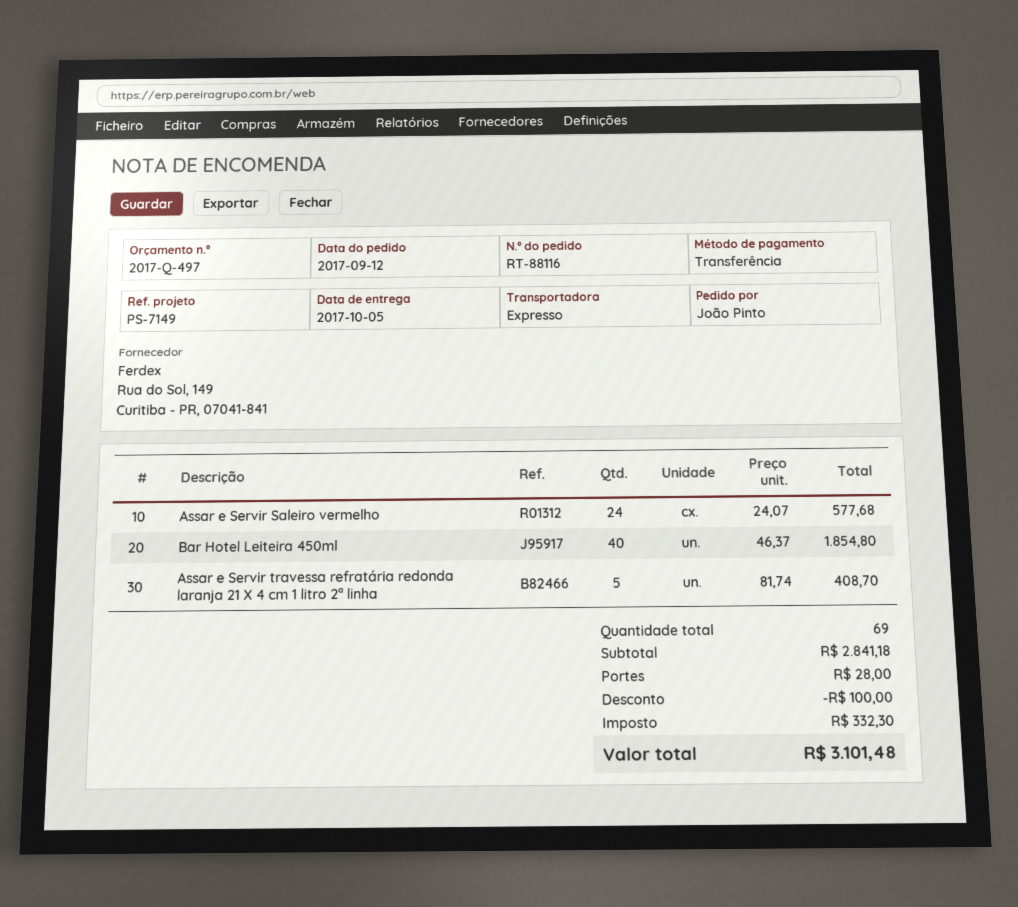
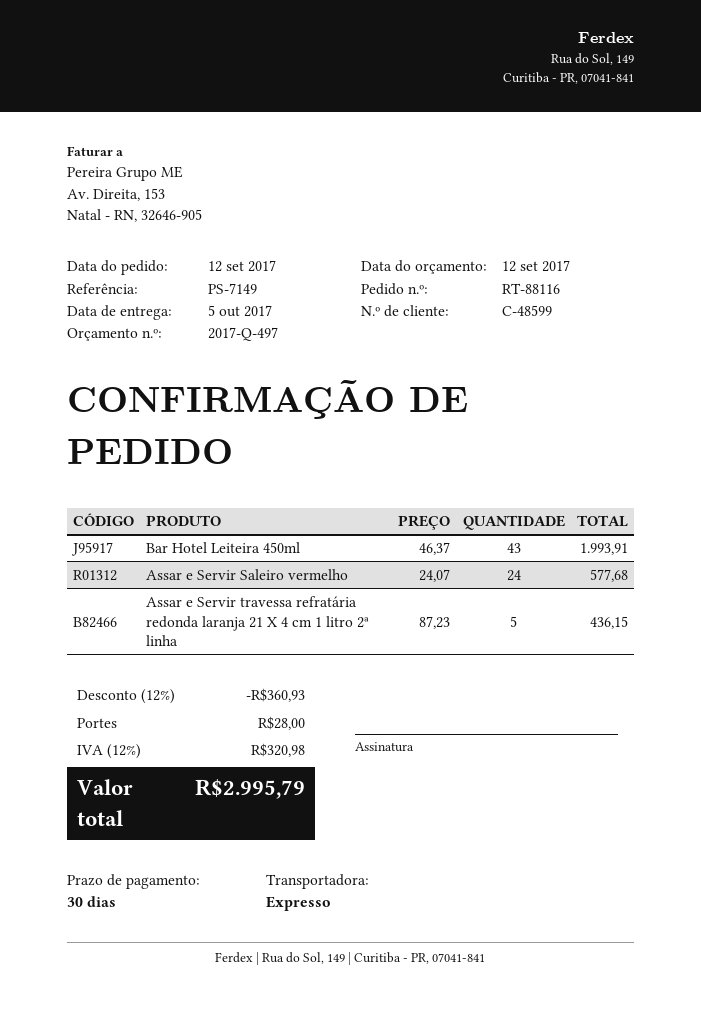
Bar Hotel Leiteira 450ml: 40 x 46.37 = 1854.80 -> 43 x 46.37 = 1993.91
Assar e Servir travessa refratária redonda laranja 21 X 4 cm 1 litro 2ª linha: 5 x 81.74 = 408.70 -> 5 x 87.23 = 436.15
discount: 100.00 -> 360.93
tax: 332.30 -> 320.98
total: 3101.48 -> 2995.79

